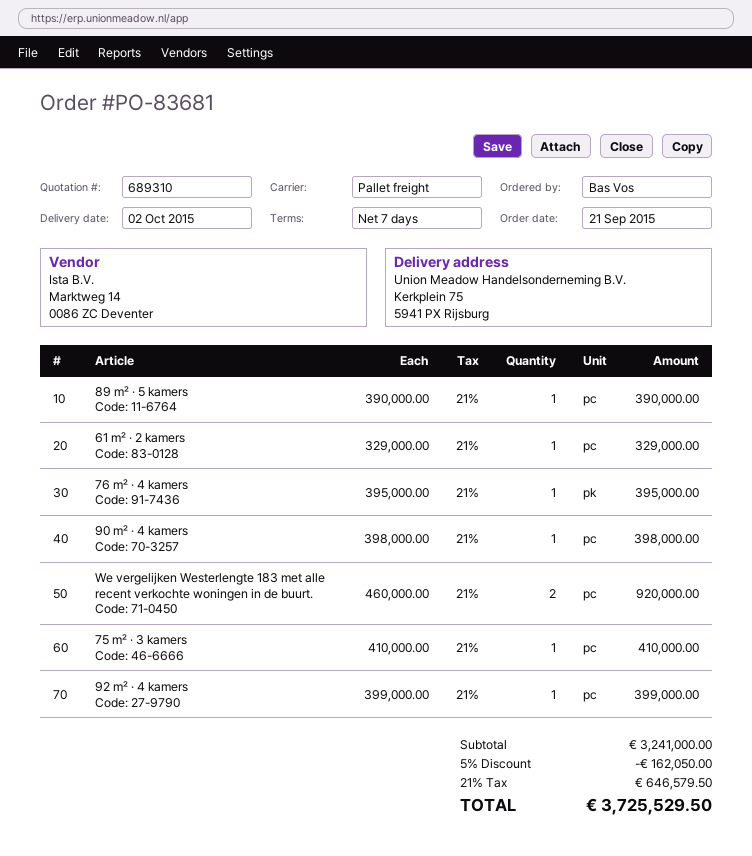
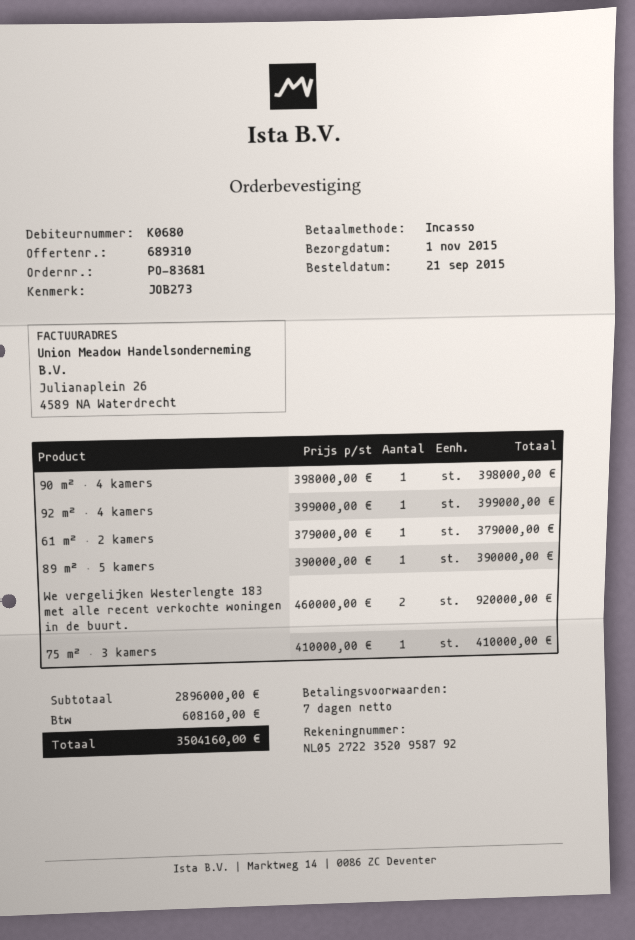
delivery date: 2015-10-02 -> 2015-11-01
61 m² · 2 kamers: 1 x 329000.00 = 329000.00 -> 1 x 379000.00 = 379000.00
76 m² · 4 kamers: 1 x 395000.00 = 395000.00 -> none
subtotal: 3241000.00 -> 2896000.00
discount: 5% = 162050.00 -> none
tax: 646579.50 -> 608160.00
total: 3725529.50 -> 3504160.00

